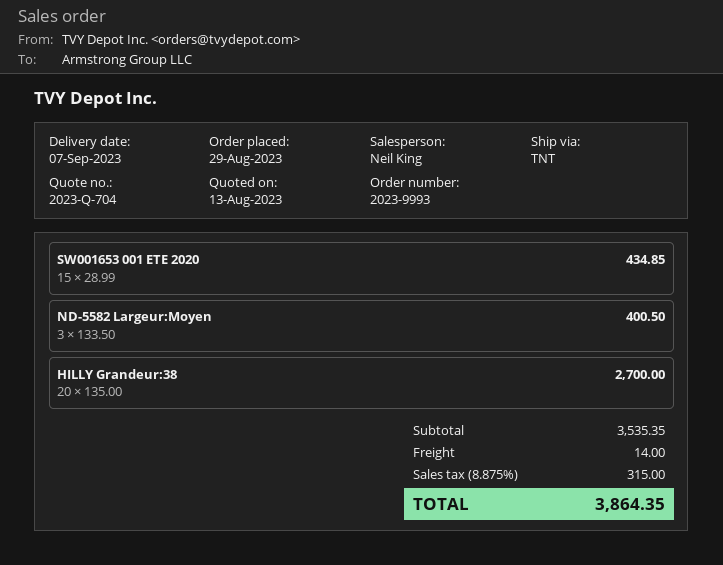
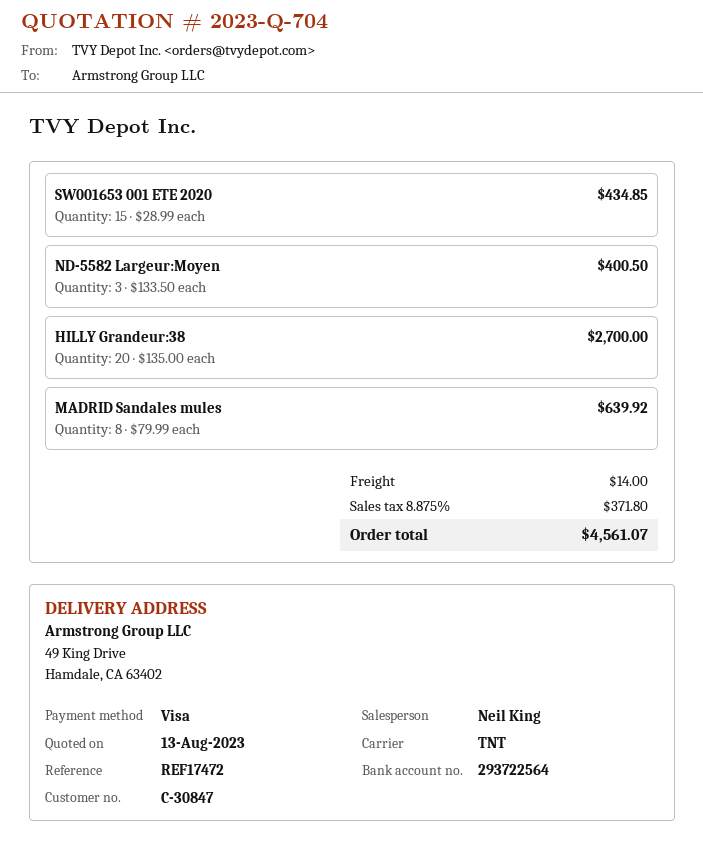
MADRID Sandales mules: none -> 8 x 79.99 = 639.92
tax: 8.875% = 315.00 -> 8.875% = 371.80
total: 3864.35 -> 4561.07

